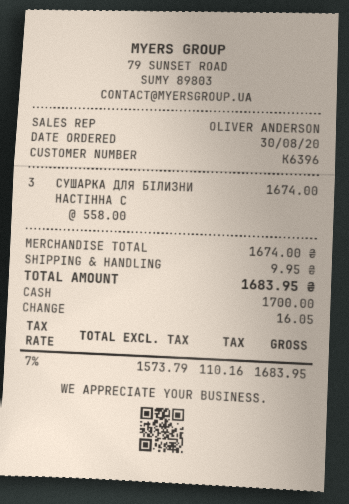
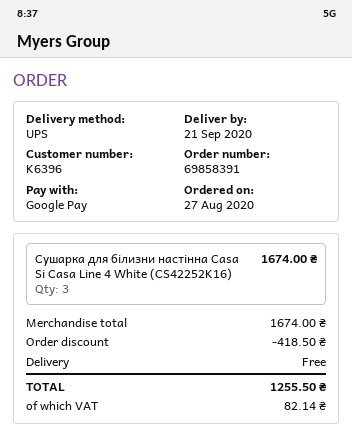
order date: 2020-08-30 -> 2020-08-27
payment method: cash -> Google Pay
discount: none -> 418.50
shipping: 9.95 -> 0.00
tax: 110.16 -> 82.14
total: 1683.95 -> 1255.50

